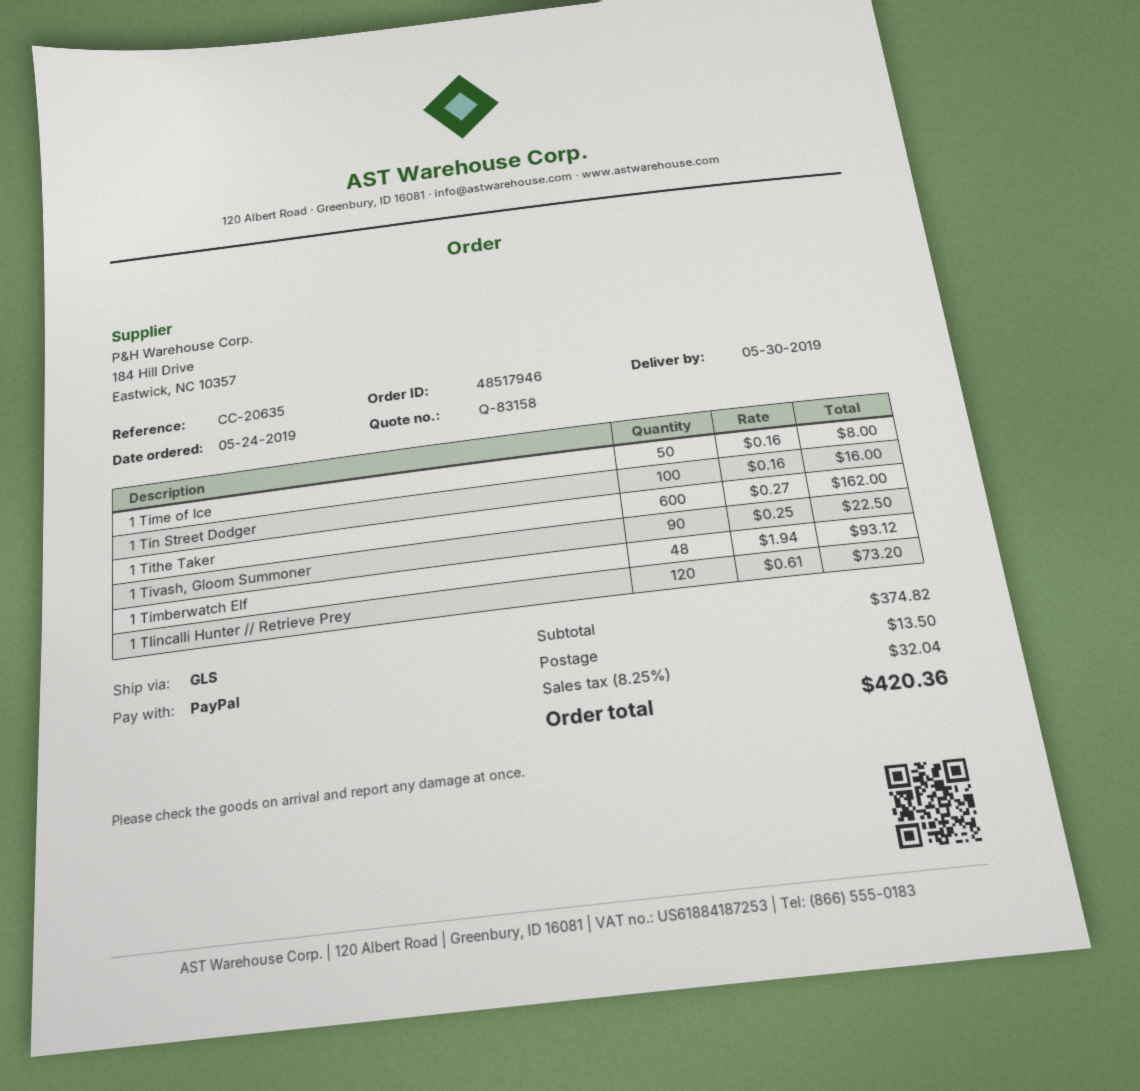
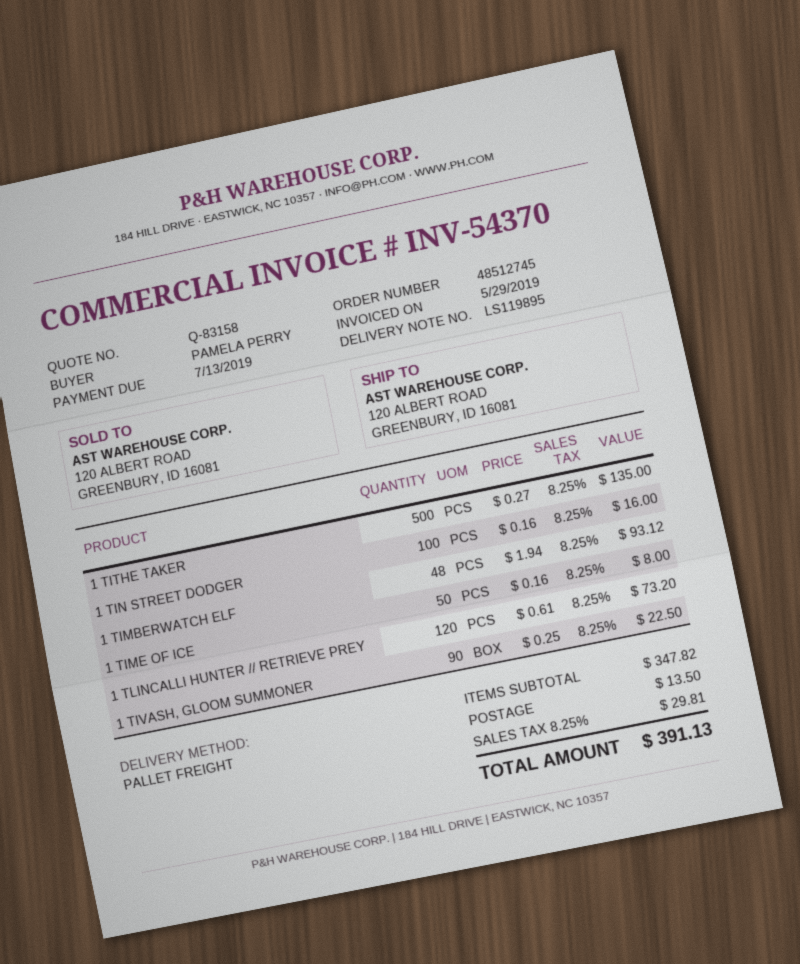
order number: 48517946 -> 48512745
shipping method: GLS -> pallet freight
1 Tithe Taker: 600 x 0.27 = 162.00 -> 500 x 0.27 = 135.00
subtotal: 374.82 -> 347.82
tax: 8.25% = 32.04 -> 8.25% = 29.81
total: 420.36 -> 391.13

